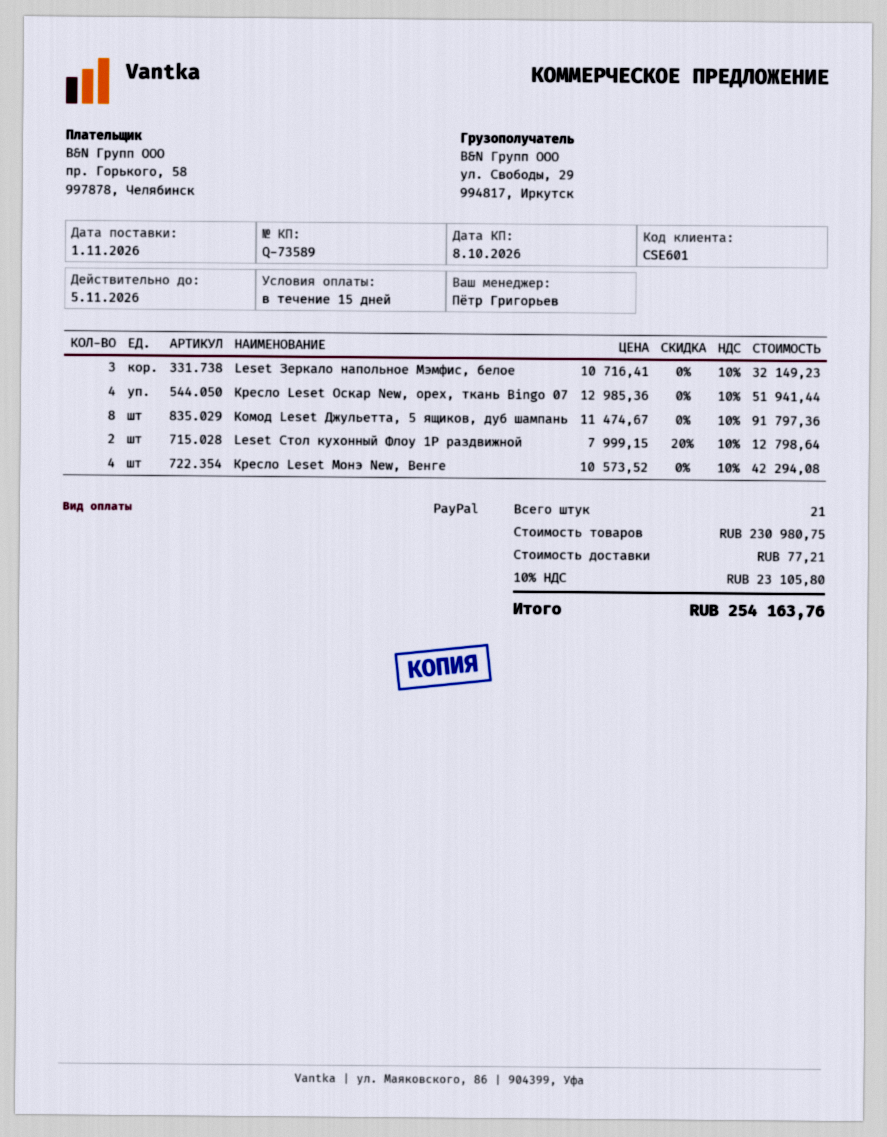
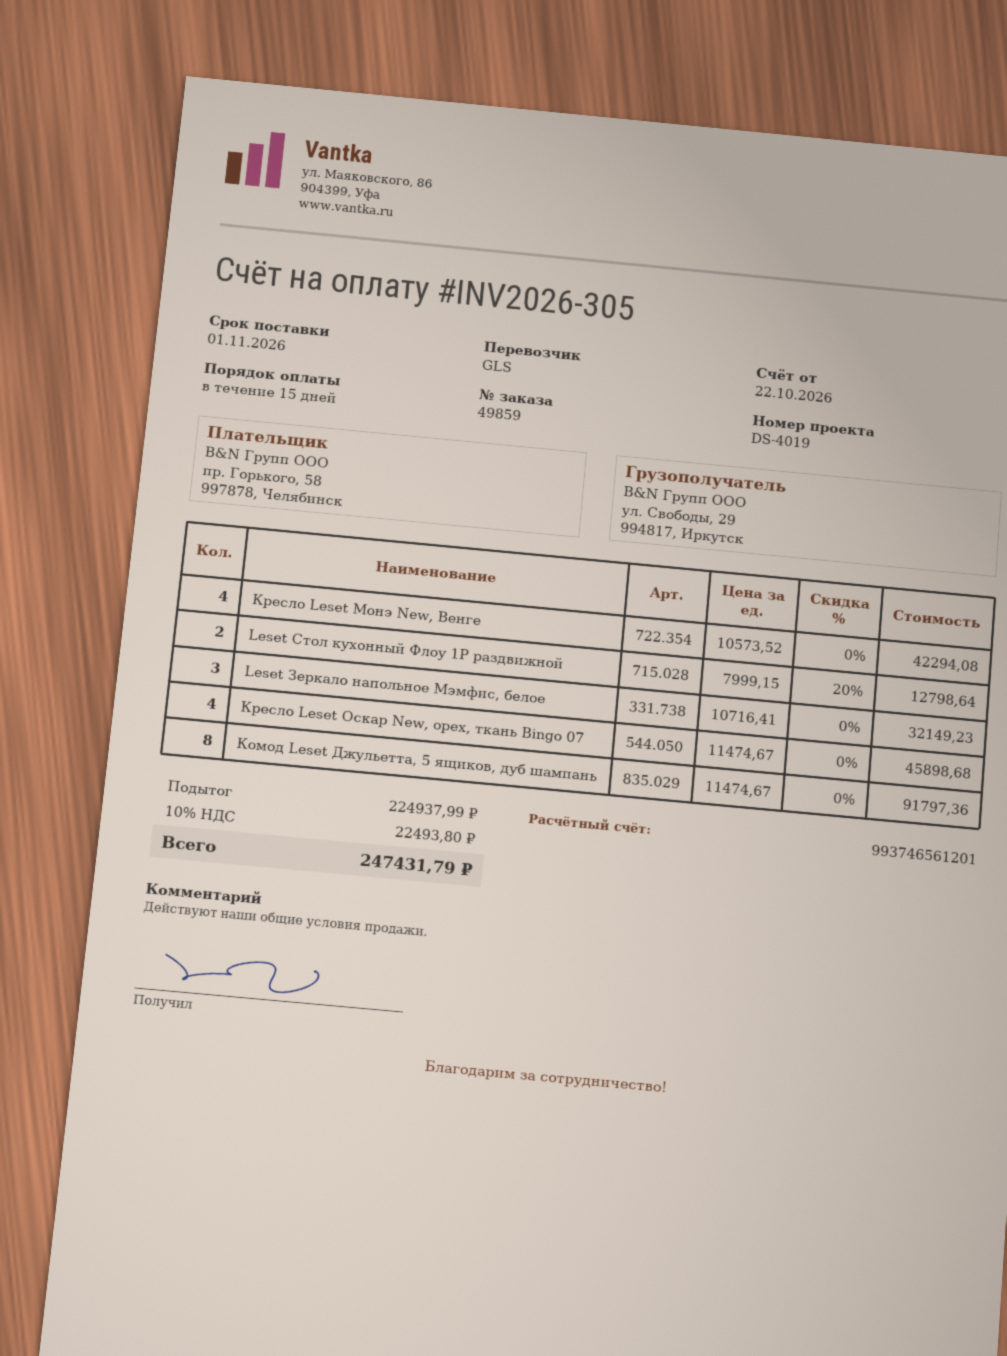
Кресло Leset Оскар New, орех, ткань Bingo 07: 4 x 12985.36 = 51941.44 -> 4 x 11474.67 = 45898.68
subtotal: 230980.75 -> 224937.99
shipping: 77.21 -> none
tax: 10% = 23105.80 -> 10% = 22493.80
total: 254163.76 -> 247431.79

